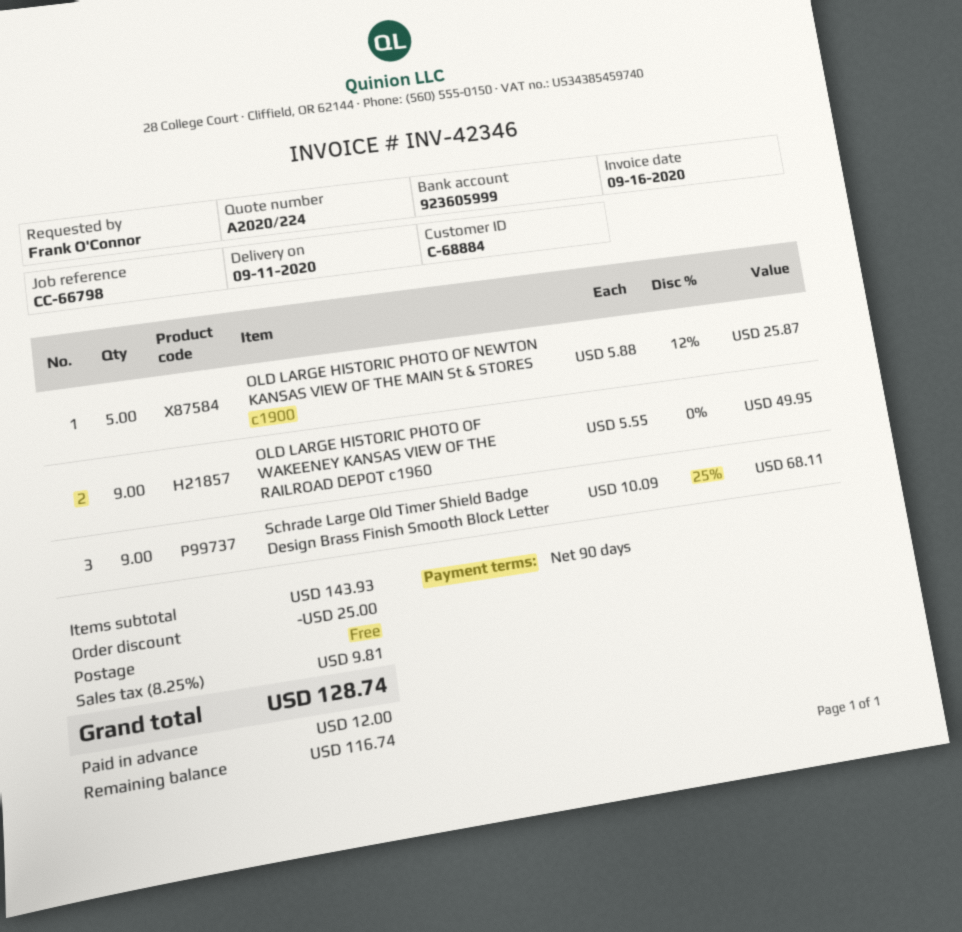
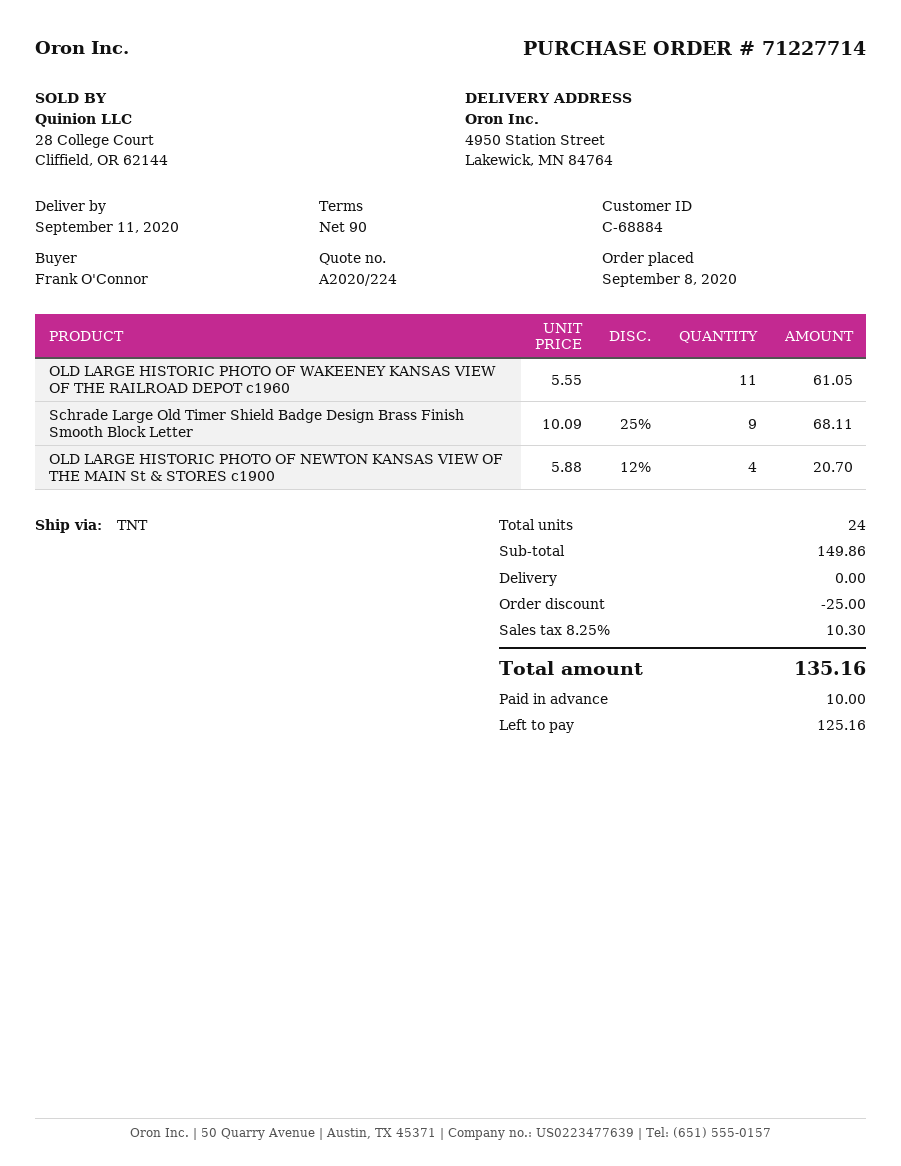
OLD LARGE HISTORIC PHOTO OF NEWTON KANSAS VIEW OF THE MAIN St & STORES c1900: 5 x 5.88 - 12% = 25.87 -> 4 x 5.88 - 12% = 20.70
OLD LARGE HISTORIC PHOTO OF WAKEENEY KANSAS VIEW OF THE RAILROAD DEPOT c1960: 9 x 5.55 = 49.95 -> 11 x 5.55 = 61.05
subtotal: 143.93 -> 149.86
tax: 8.25% = 9.81 -> 8.25% = 10.30
total: 128.74 -> 135.16
deposit: 12.00 -> 10.00
balance: 116.74 -> 125.16

